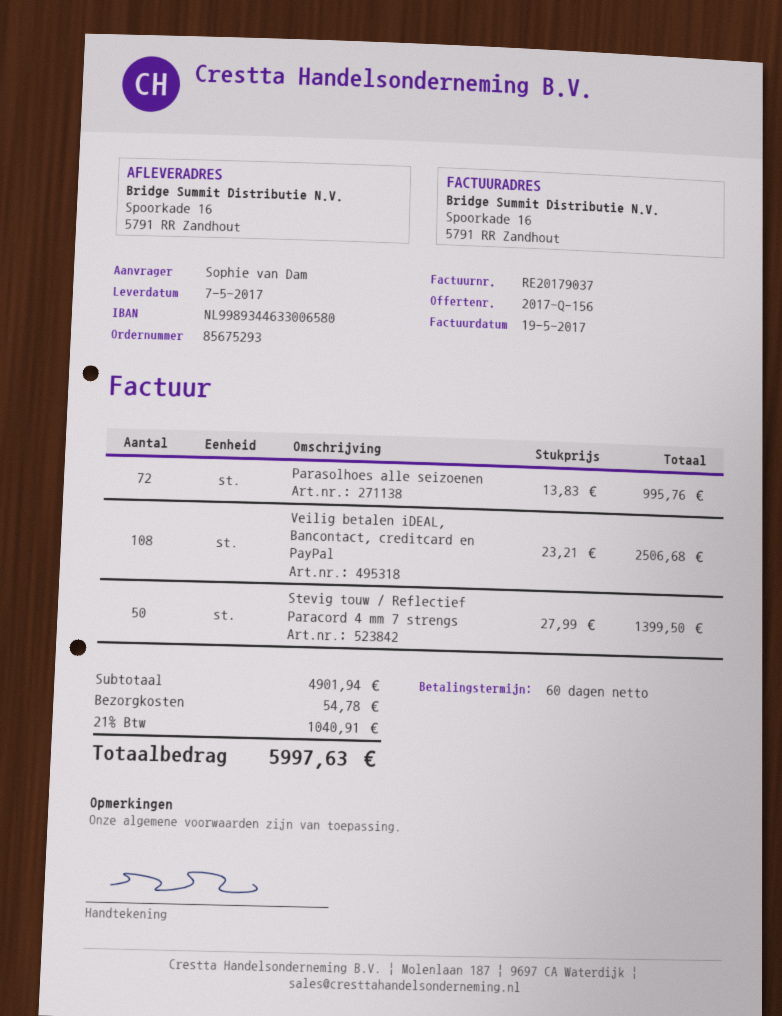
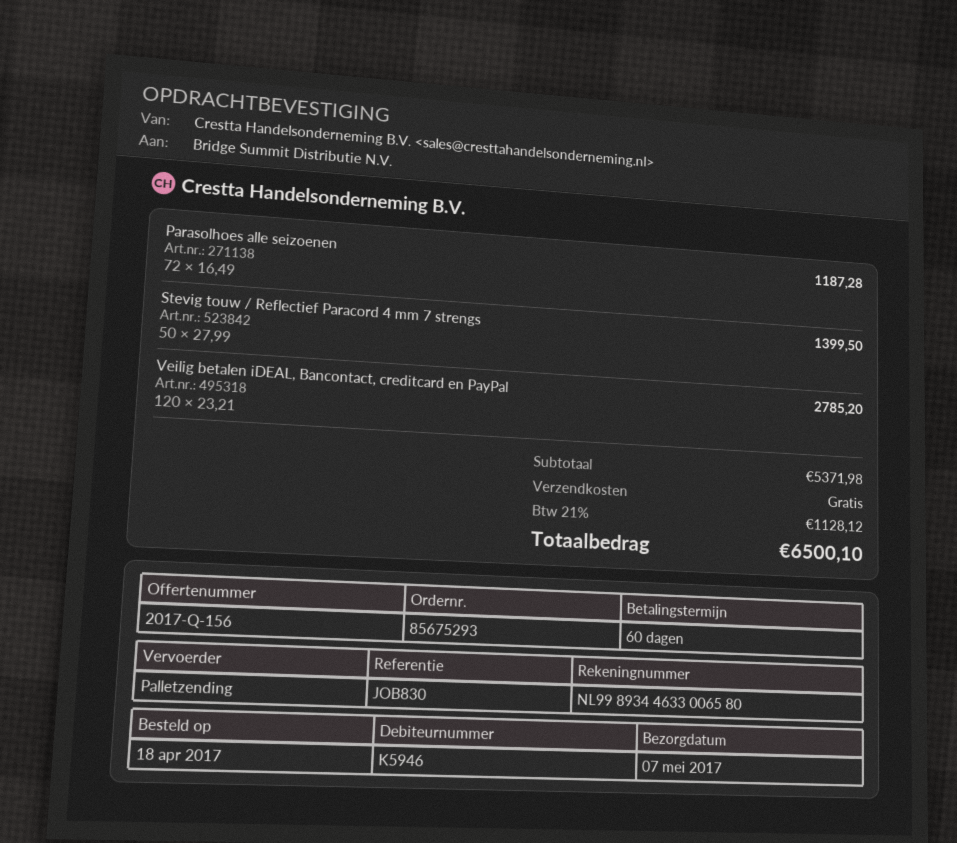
Parasolhoes alle seizoenen: 72 x 13.83 = 995.76 -> 72 x 16.49 = 1187.28
Veilig betalen iDEAL, Bancontact, creditcard en PayPal: 108 x 23.21 = 2506.68 -> 120 x 23.21 = 2785.20
subtotal: 4901.94 -> 5371.98
shipping: 54.78 -> 0.00
tax: 21% = 1040.91 -> 21% = 1128.12
total: 5997.63 -> 6500.10

